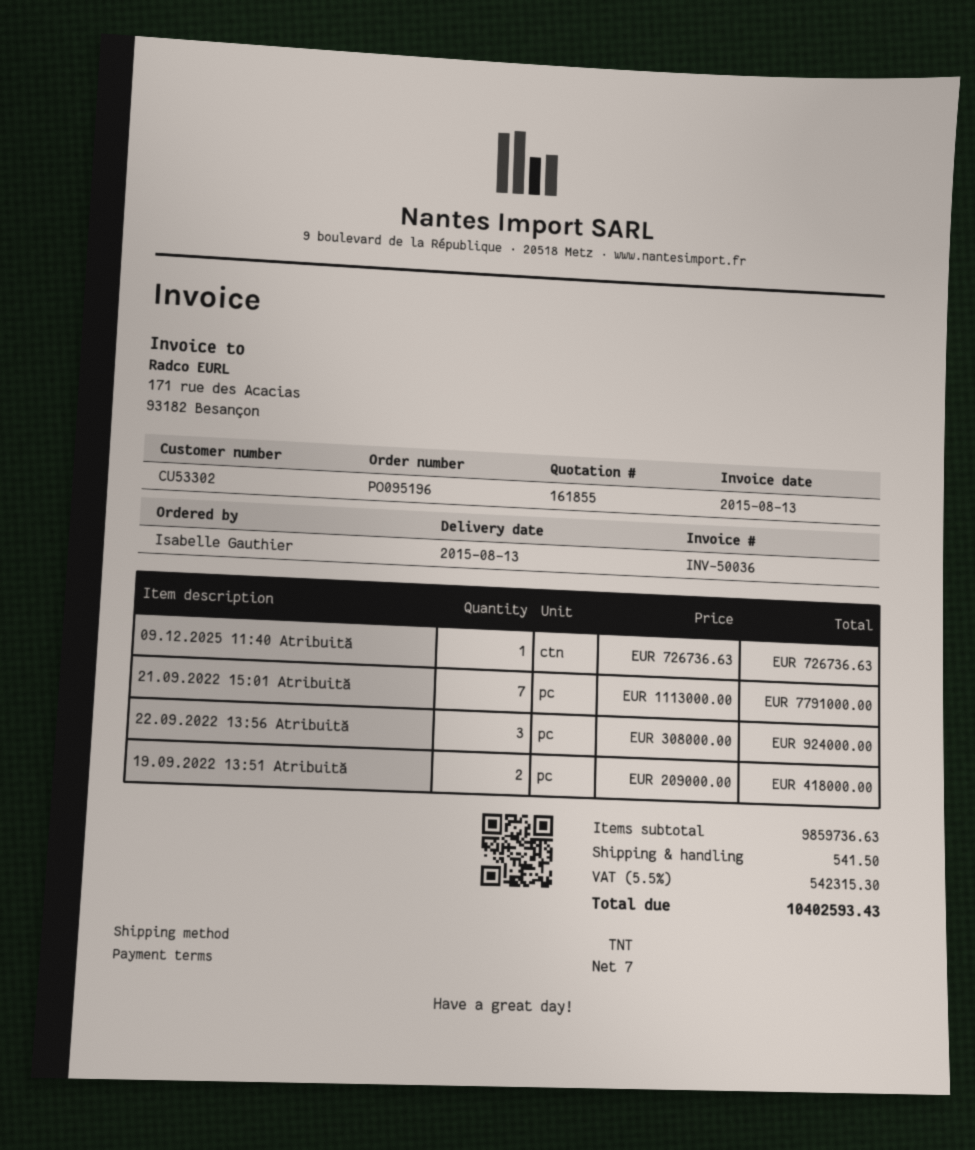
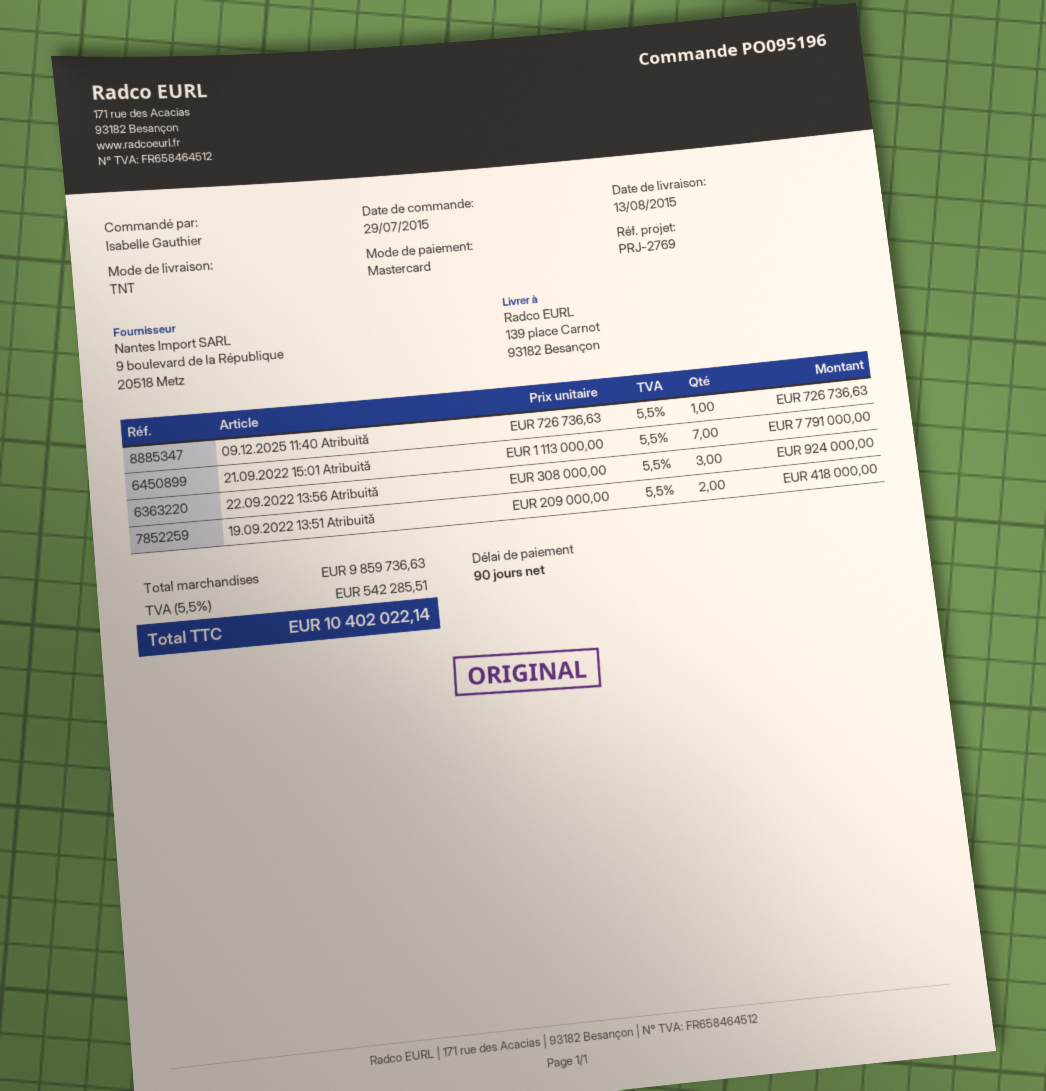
payment terms: 7 days -> 90 days
shipping: 541.50 -> none
tax: 5.5% = 542315.30 -> 5.5% = 542285.51
total: 10402593.43 -> 10402022.14

